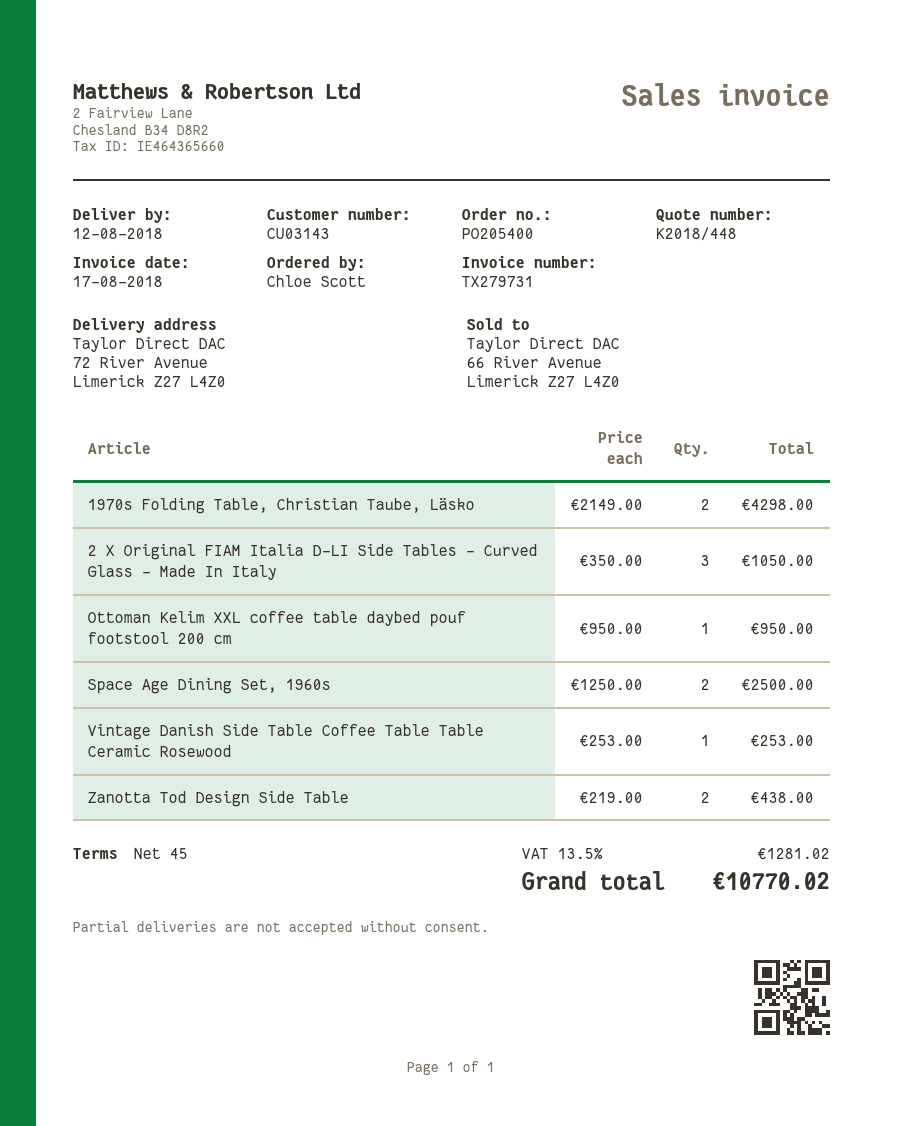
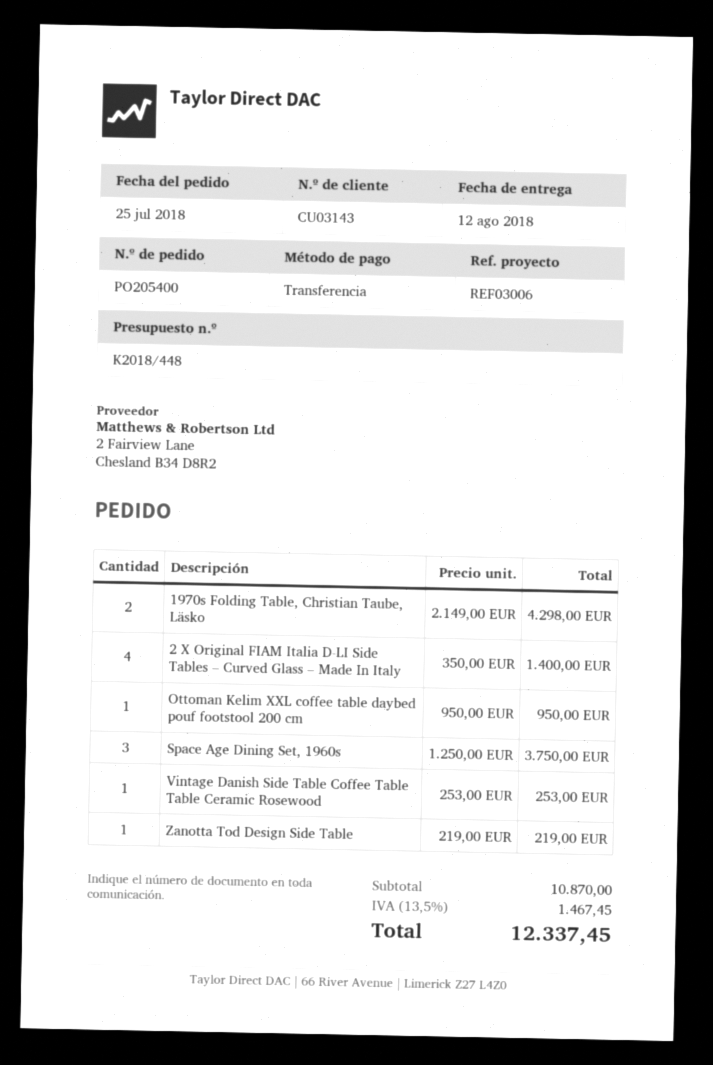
2 X Original FIAM Italia D-LI Side Tables – Curved Glass – Made In Italy: 3 x 350.00 = 1050.00 -> 4 x 350.00 = 1400.00
Space Age Dining Set, 1960s: 2 x 1250.00 = 2500.00 -> 3 x 1250.00 = 3750.00
Zanotta Tod Design Side Table: 2 x 219.00 = 438.00 -> 1 x 219.00 = 219.00
tax: 13.5% = 1281.02 -> 13.5% = 1467.45
total: 10770.02 -> 12337.45

